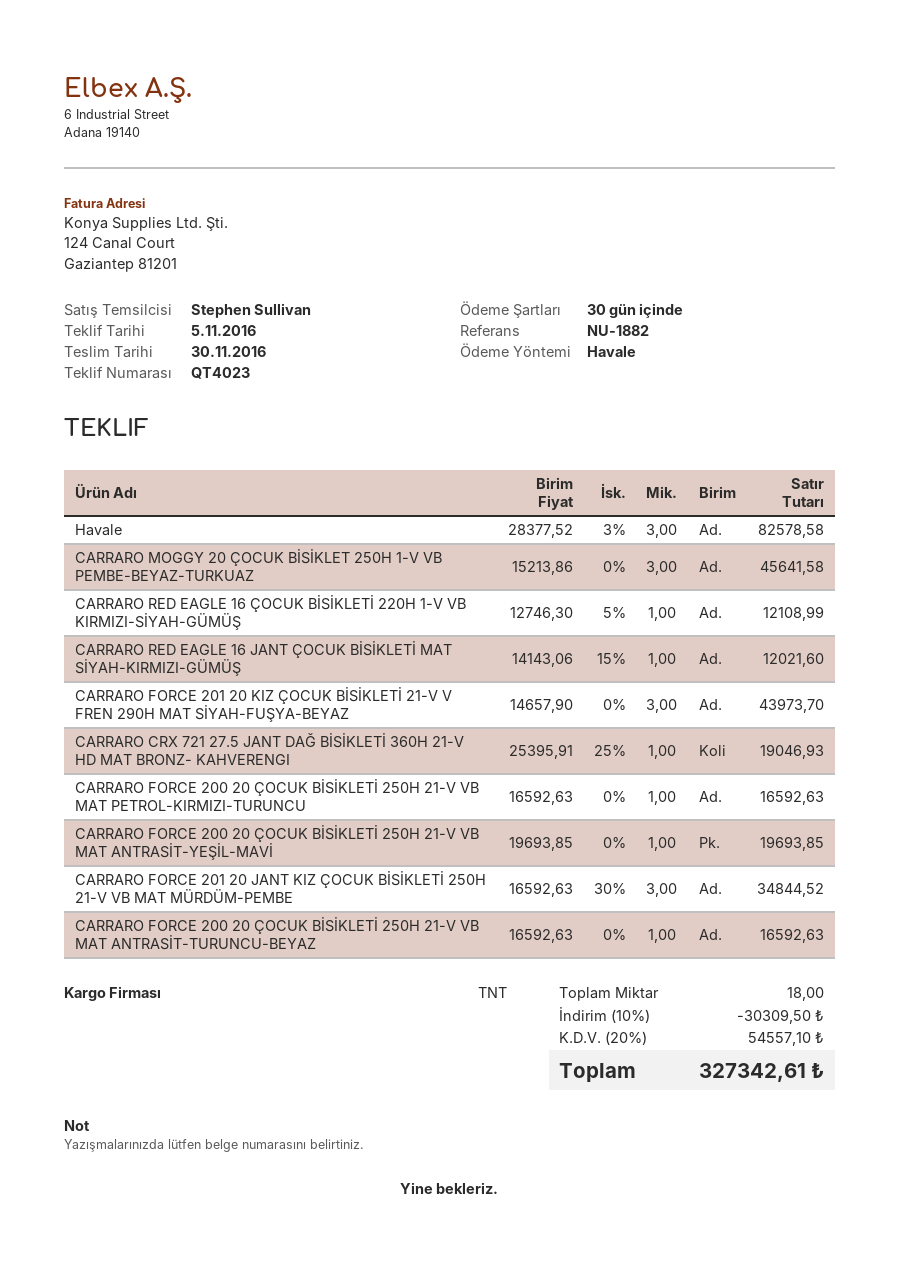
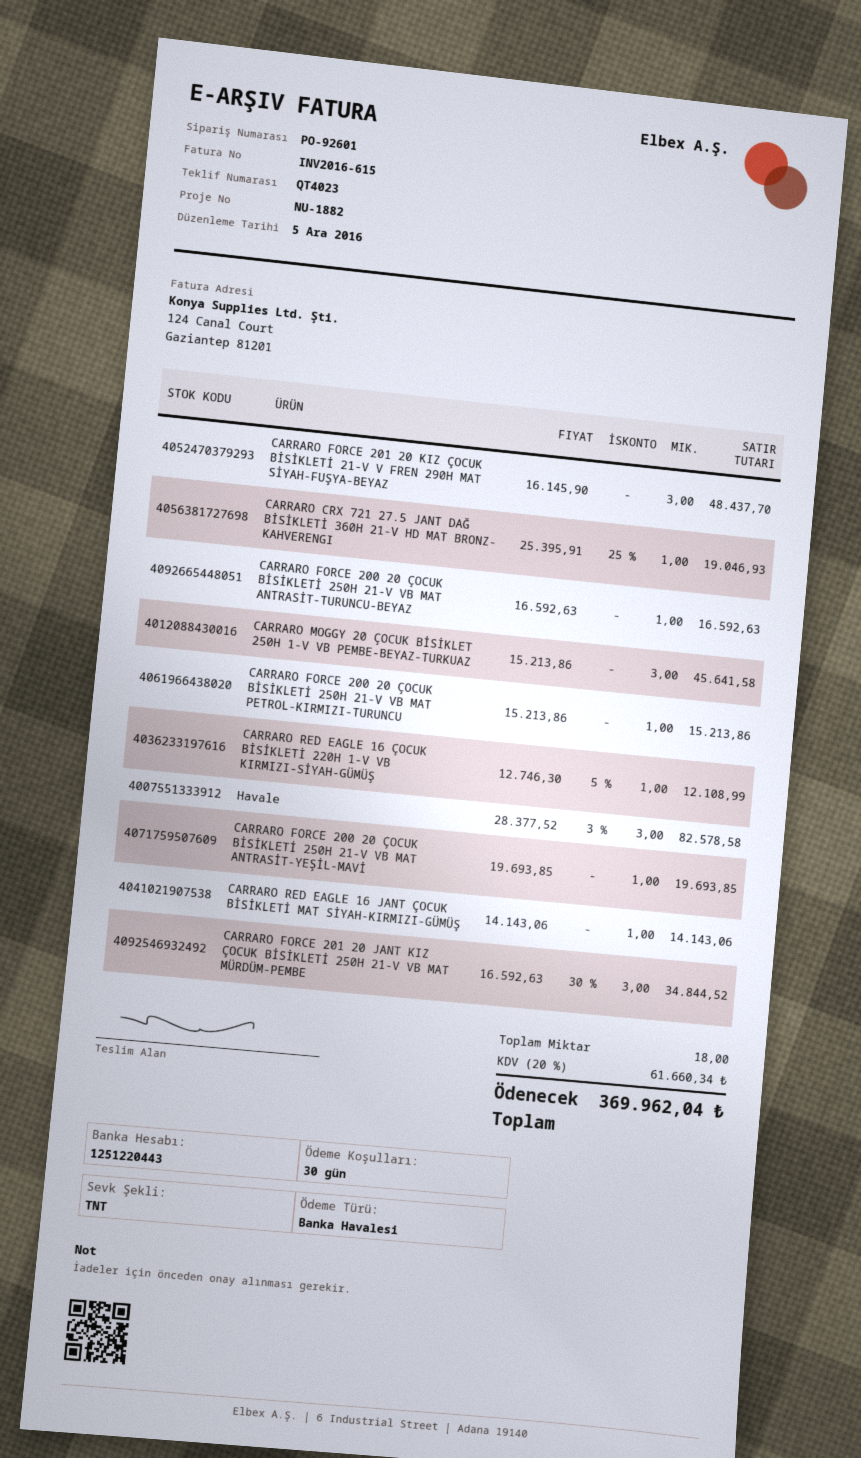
CARRARO RED EAGLE 16 JANT ÇOCUK BİSİKLETİ MAT SİYAH-KIRMIZI-GÜMÜŞ: 1 x 14143.06 - 15% = 12021.60 -> 1 x 14143.06 = 14143.06
CARRARO FORCE 201 20 KIZ ÇOCUK BİSİKLETİ 21-V V FREN 290H MAT SİYAH-FUŞYA-BEYAZ: 3 x 14657.90 = 43973.70 -> 3 x 16145.90 = 48437.70
CARRARO FORCE 200 20 ÇOCUK BİSİKLETİ 250H 21-V VB MAT PETROL-KIRMIZI-TURUNCU: 1 x 16592.63 = 16592.63 -> 1 x 15213.86 = 15213.86
discount: 10% = 30309.50 -> none
tax: 20% = 54557.10 -> 20% = 61660.34
total: 327342.61 -> 369962.04

